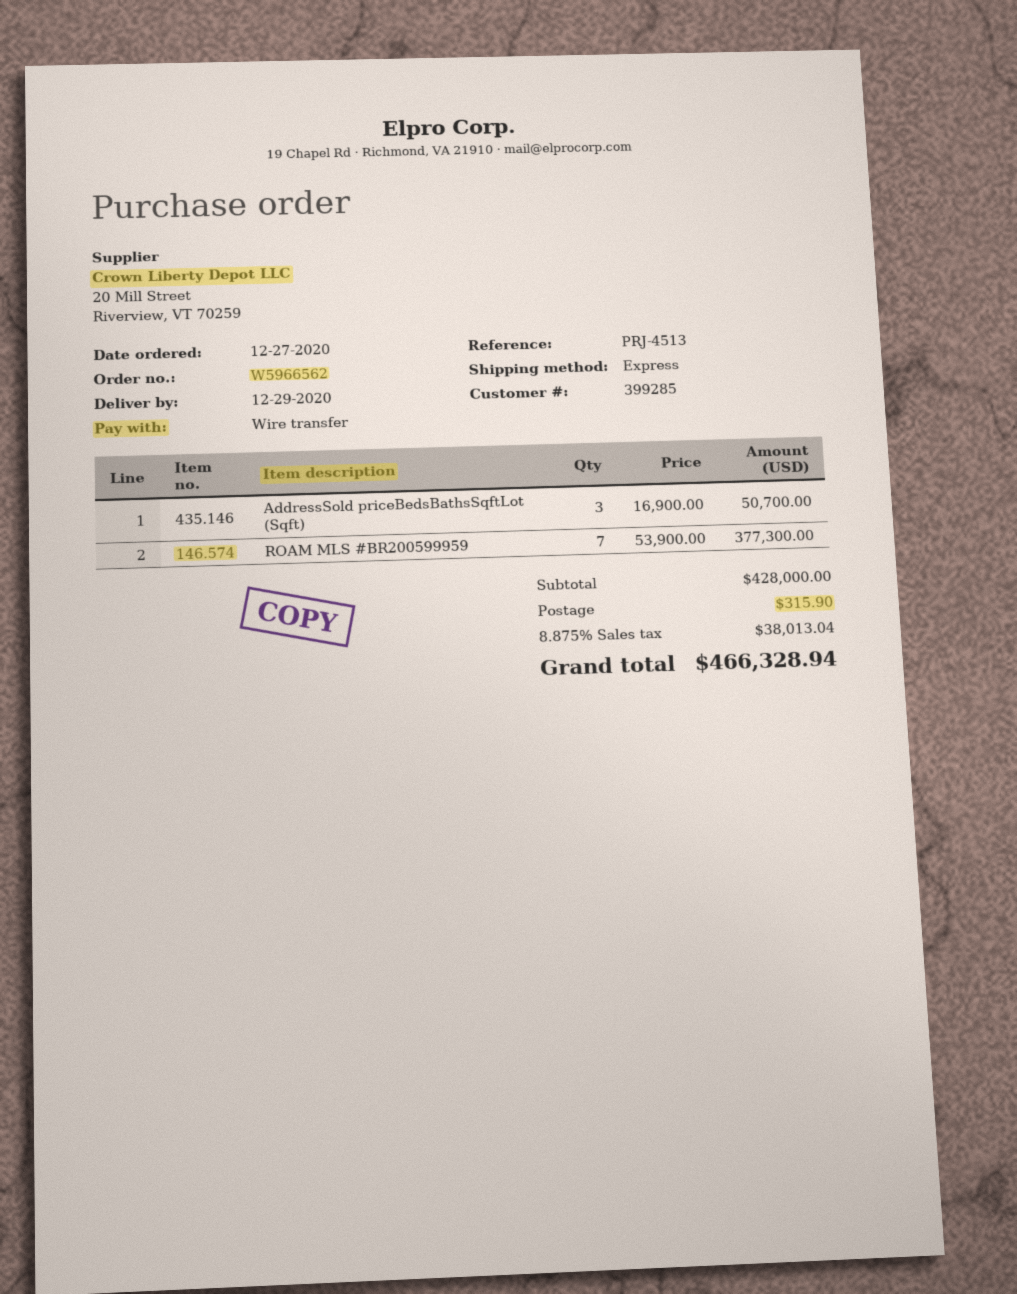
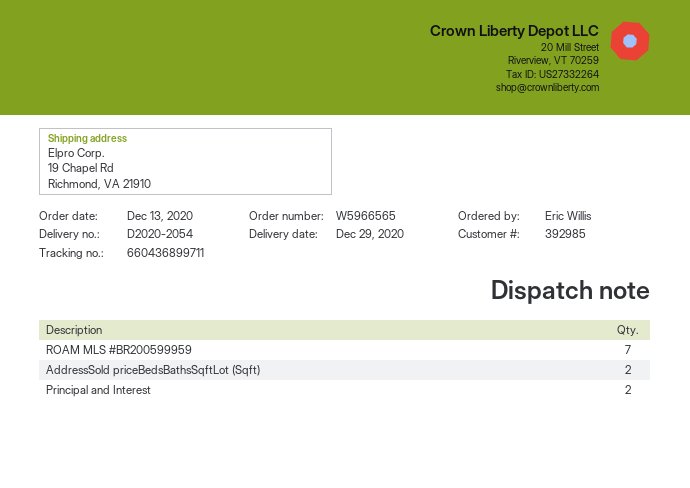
order number: W5966562 -> W5966565
order date: 2020-12-27 -> 2020-12-13
customer number: 399285 -> 392985
AddressSold priceBedsBathsSqftLot (Sqft): 3 -> 2
Principal and Interest: none -> 2

